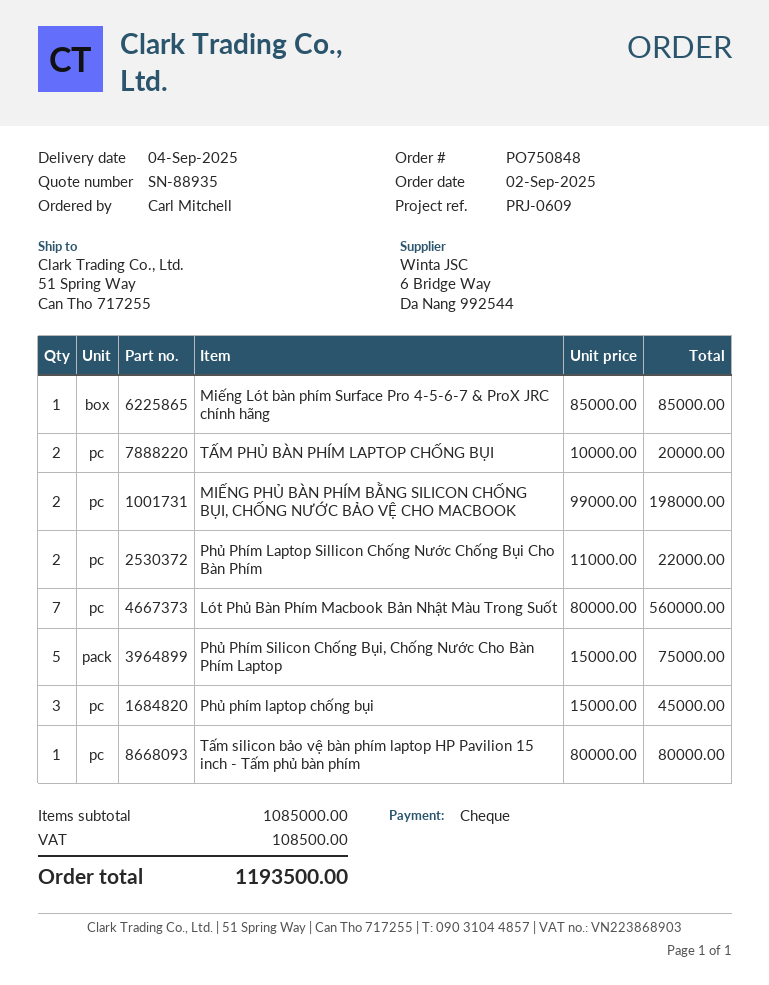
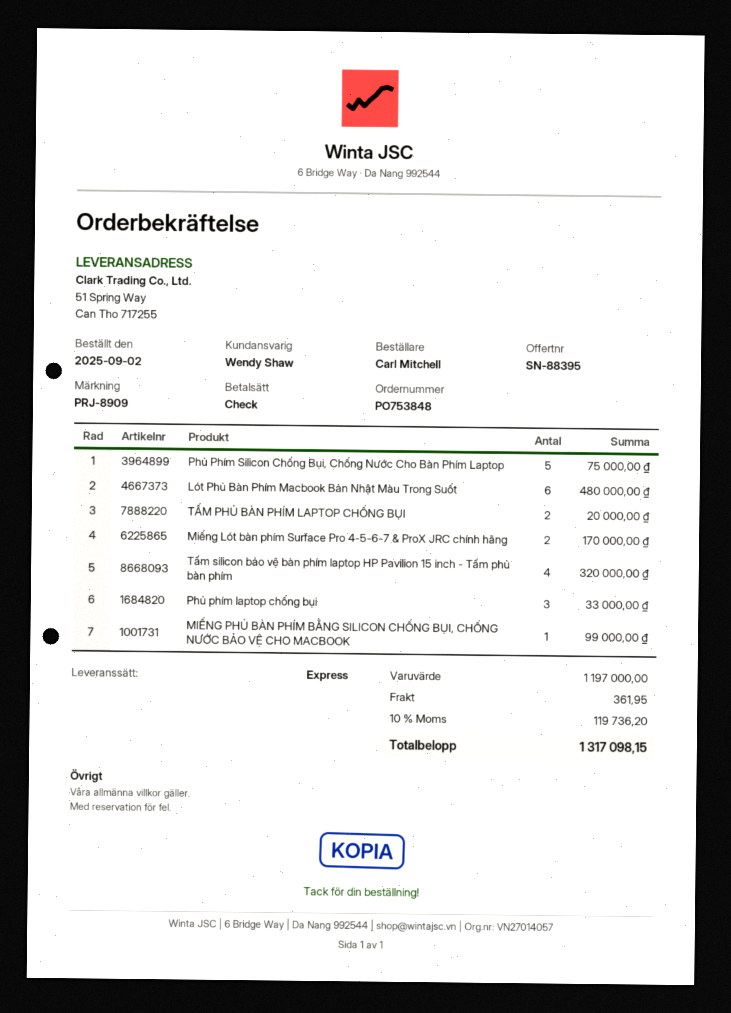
quote number: SN-88935 -> SN-88395
order number: PO750848 -> PO753848
reference: PRJ-0609 -> PRJ-8909
Miếng Lót bàn phím Surface Pro 4-5-6-7 & ProX JRC chính hãng: 1 for 85000.00 -> 2 for 170000.00
MIẾNG PHỦ BÀN PHÍM BẰNG SILICON CHỐNG BỤI, CHỐNG NƯỚC BẢO VỆ CHO MACBOOK: 2 for 198000.00 -> 1 for 99000.00
Phủ Phím Laptop Sillicon Chống Nước Chống Bụi Cho Bàn Phím: 2 for 22000.00 -> none
Lót Phủ Bàn Phím Macbook Bản Nhật Màu Trong Suốt: 7 for 560000.00 -> 6 for 480000.00
Phủ phím laptop chống bụi: 3 for 45000.00 -> 3 for 33000.00
Tấm silicon bảo vệ bàn phím laptop HP Pavilion 15 inch - Tấm phủ bàn phím: 1 for 80000.00 -> 4 for 320000.00
subtotal: 1085000.00 -> 1197000.00
shipping: none -> 361.95
tax: 108500.00 -> 119736.20
total: 1193500.00 -> 1317098.15

